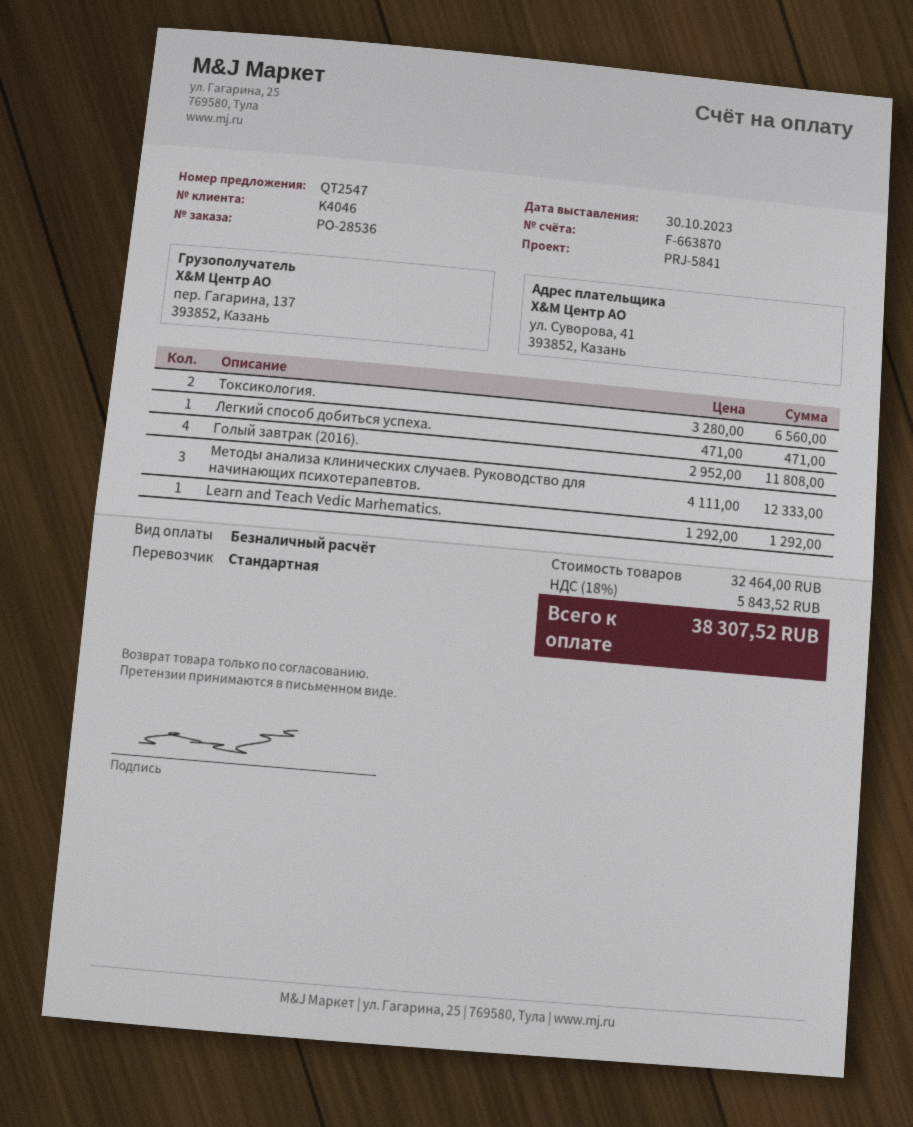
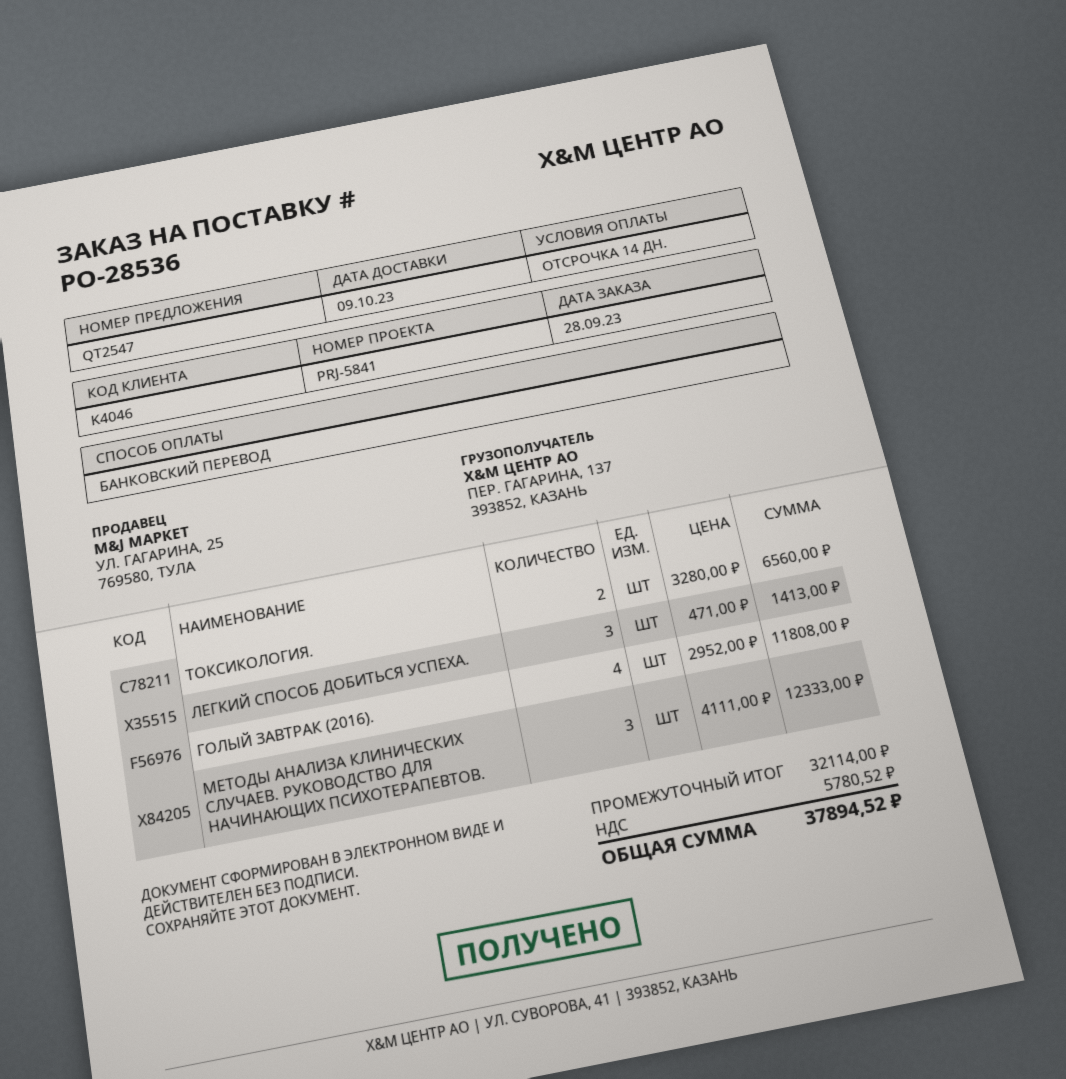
Легкий способ добиться успеха.: 1 x 471.00 = 471.00 -> 3 x 471.00 = 1413.00
Learn and Teach Vedic Marhematics.: 1 x 1292.00 = 1292.00 -> none
subtotal: 32464.00 -> 32114.00
tax: 5843.52 -> 5780.52
total: 38307.52 -> 37894.52

